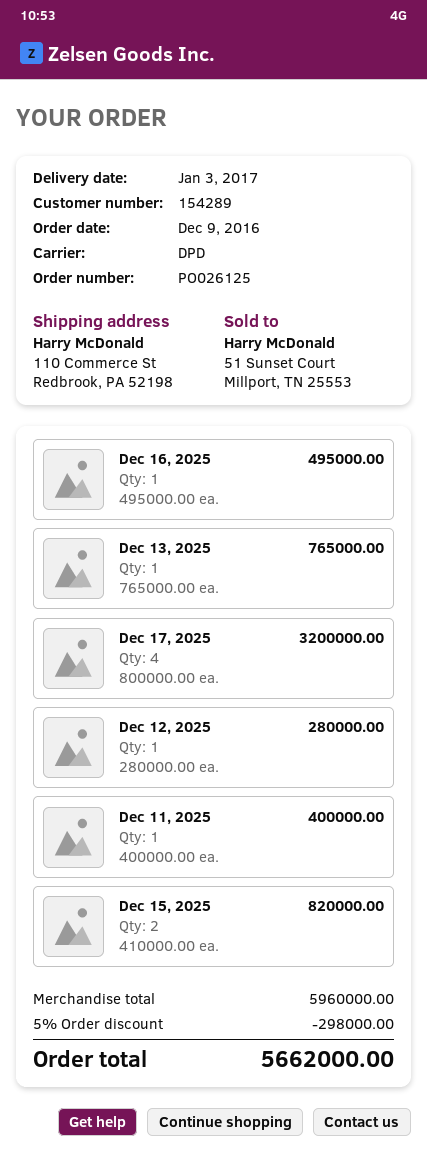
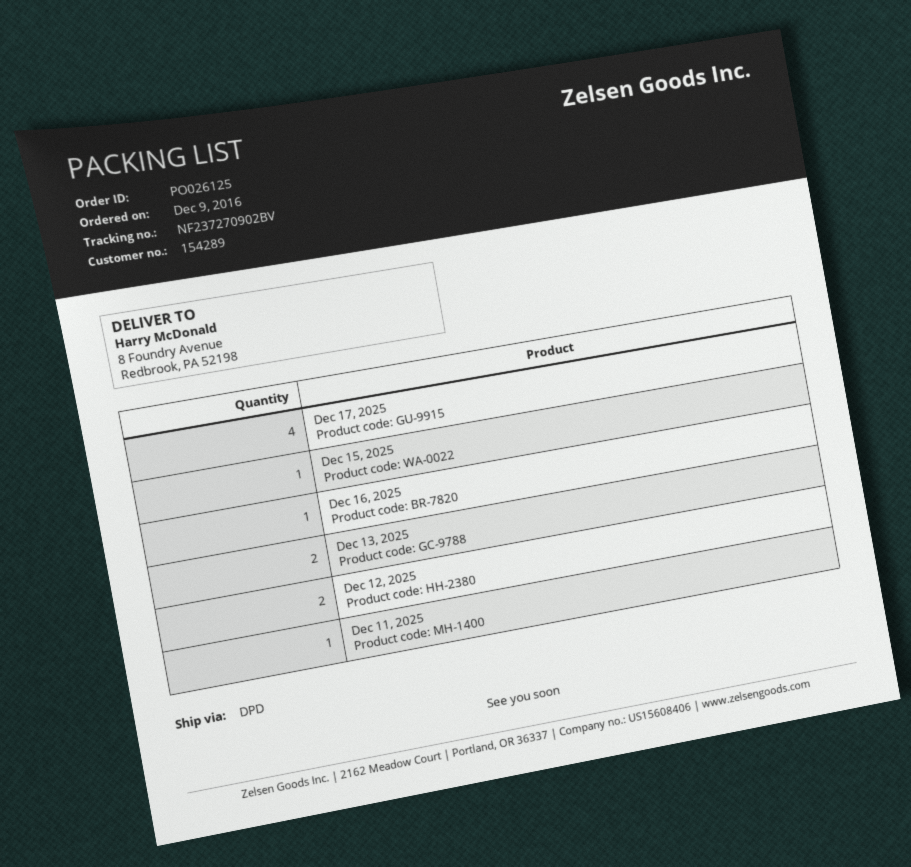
ship to: 110 Commerce St, Redbrook, PA 52198 -> 8 Foundry Avenue, Redbrook, PA 52198
Dec 13, 2025: 1 -> 2
Dec 12, 2025: 1 -> 2
Dec 15, 2025: 2 -> 1

